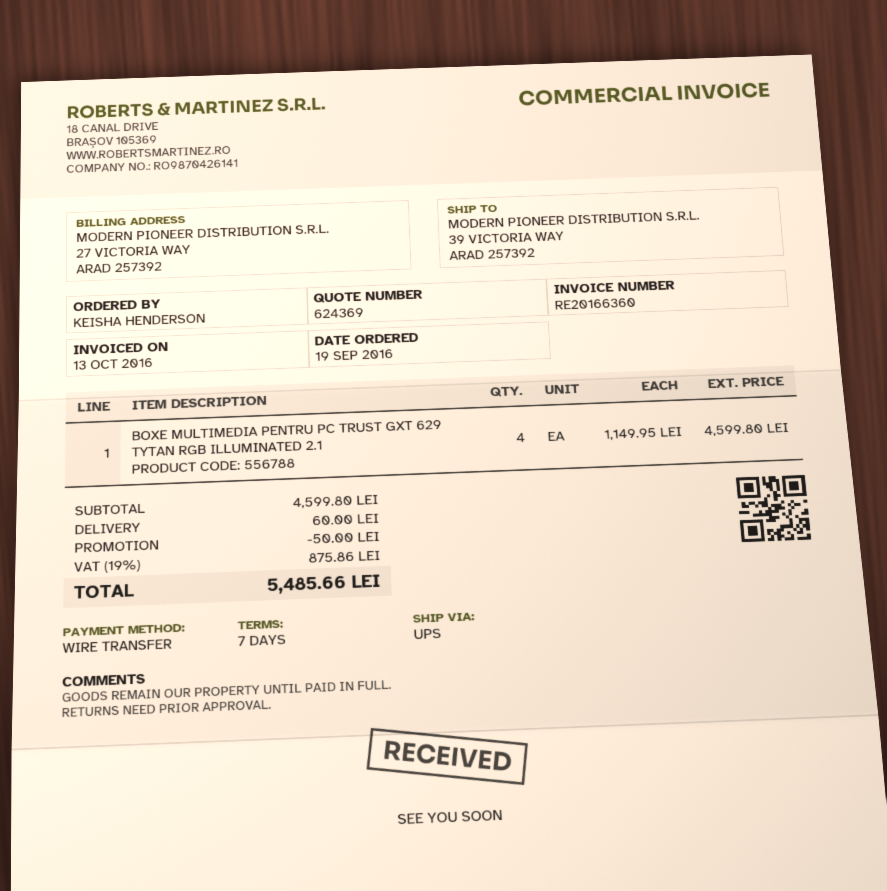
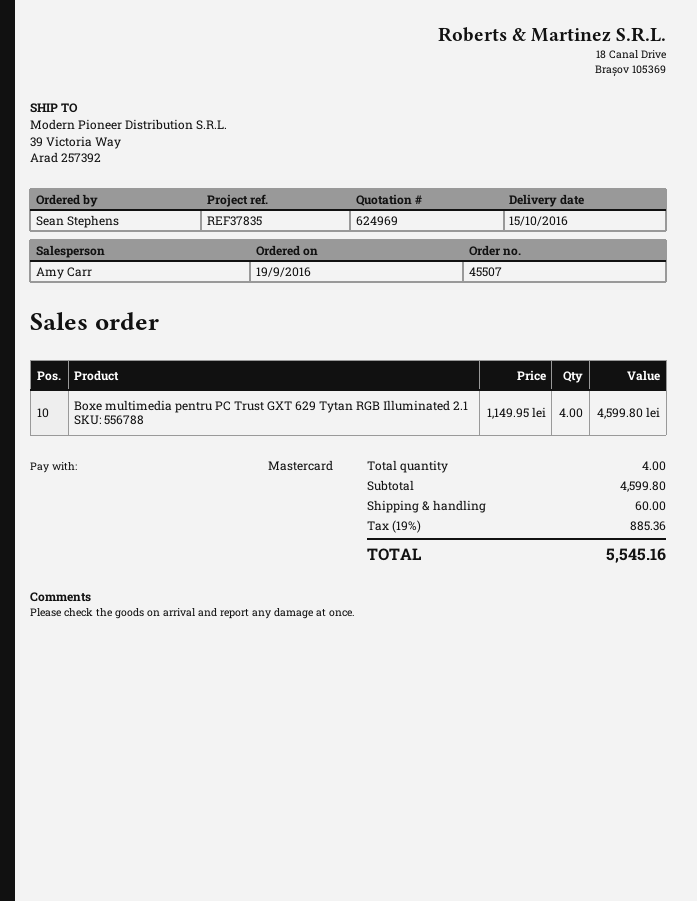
quote number: 624369 -> 624969
ordered by: KEISHA HENDERSON -> Sean Stephens
payment method: bank transfer -> Mastercard
discount: 50.00 -> none
tax: 19% = 875.86 -> 19% = 885.36
total: 5485.66 -> 5545.16

